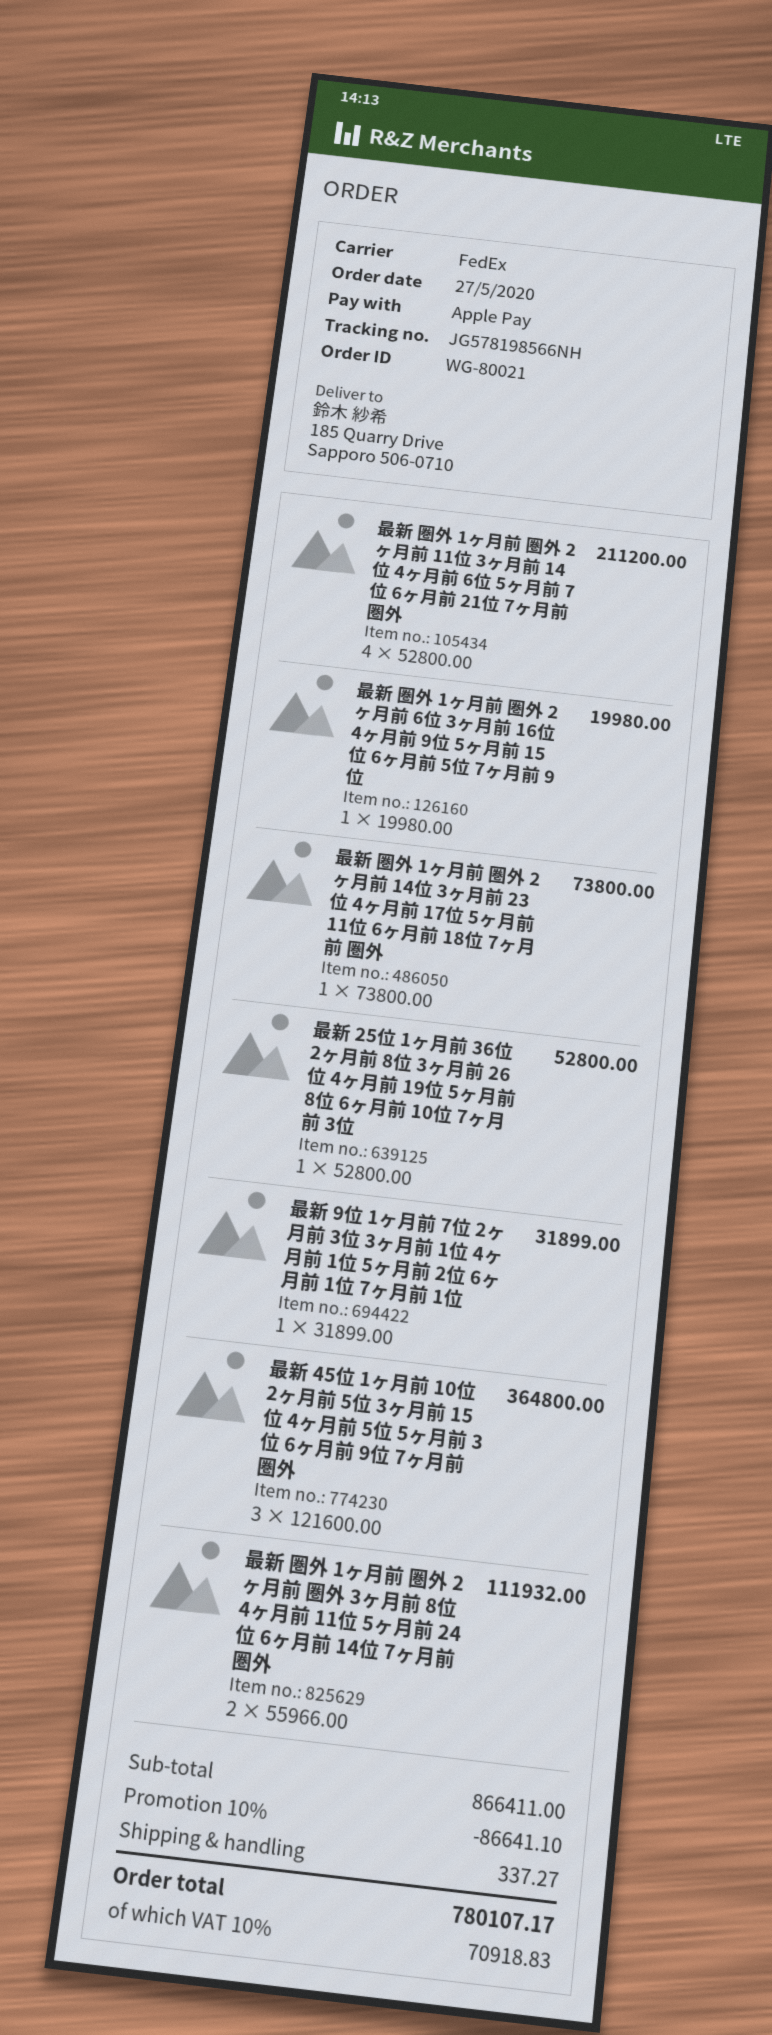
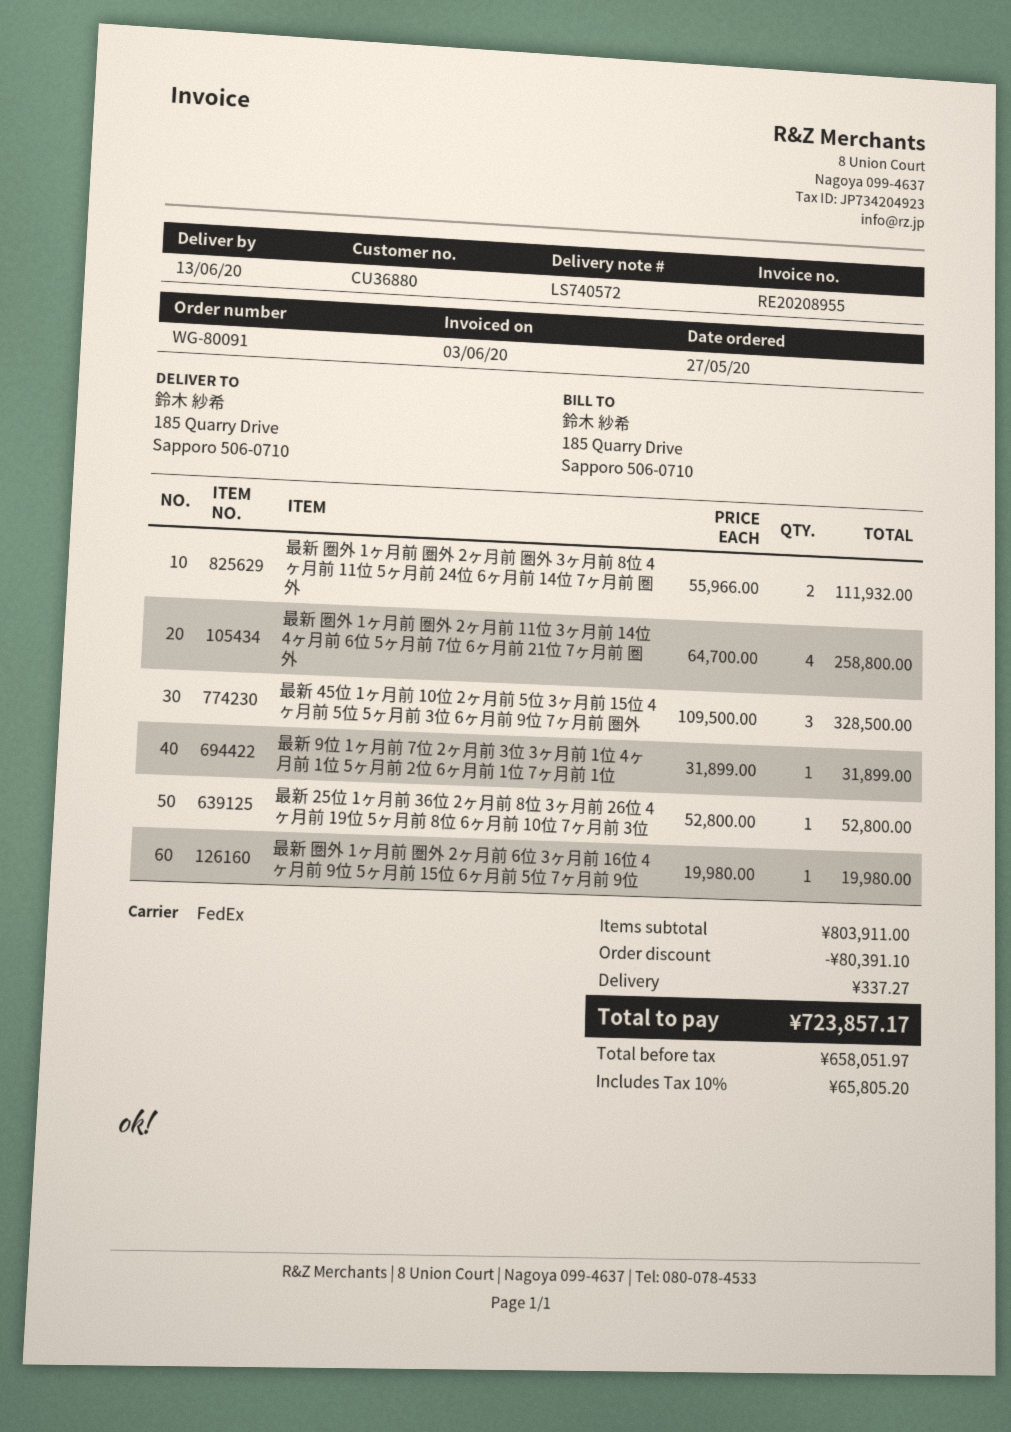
order number: WG-80021 -> WG-80091
最新 圏外 1ヶ月前 圏外 2ヶ月前 11位 3ヶ月前 14位 4ヶ月前 6位 5ヶ月前 7位 6ヶ月前 21位 7ヶ月前 圏外: 4 x 52800.00 = 211200.00 -> 4 x 64700.00 = 258800.00
最新 圏外 1ヶ月前 圏外 2ヶ月前 14位 3ヶ月前 23位 4ヶ月前 17位 5ヶ月前 11位 6ヶ月前 18位 7ヶ月前 圏外: 1 x 73800.00 = 73800.00 -> none
最新 45位 1ヶ月前 10位 2ヶ月前 5位 3ヶ月前 15位 4ヶ月前 5位 5ヶ月前 3位 6ヶ月前 9位 7ヶ月前 圏外: 3 x 121600.00 = 364800.00 -> 3 x 109500.00 = 328500.00
subtotal: 866411.00 -> 803911.00
discount: 86641.10 -> 80391.10
tax: 10% = 70918.83 -> 10% = 65805.20
total: 780107.17 -> 723857.17

